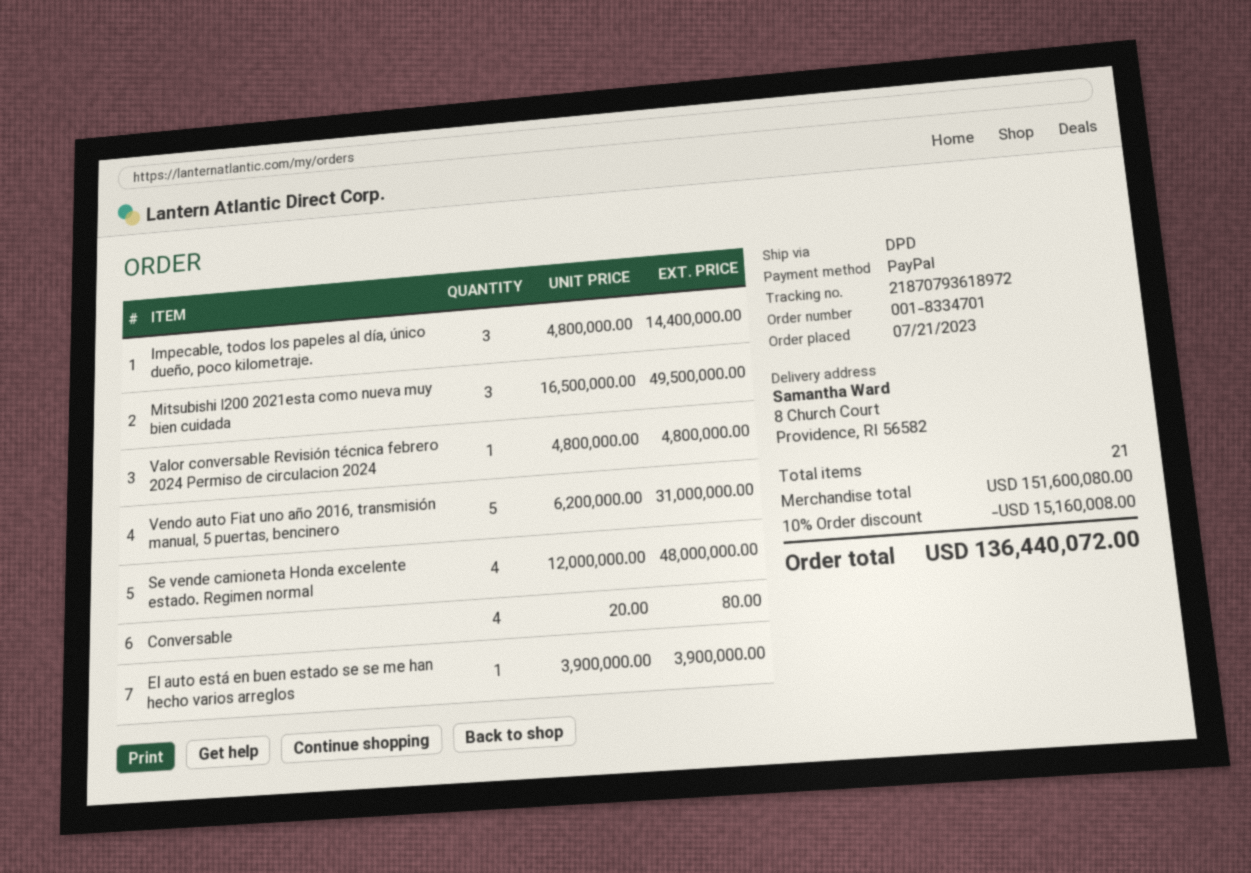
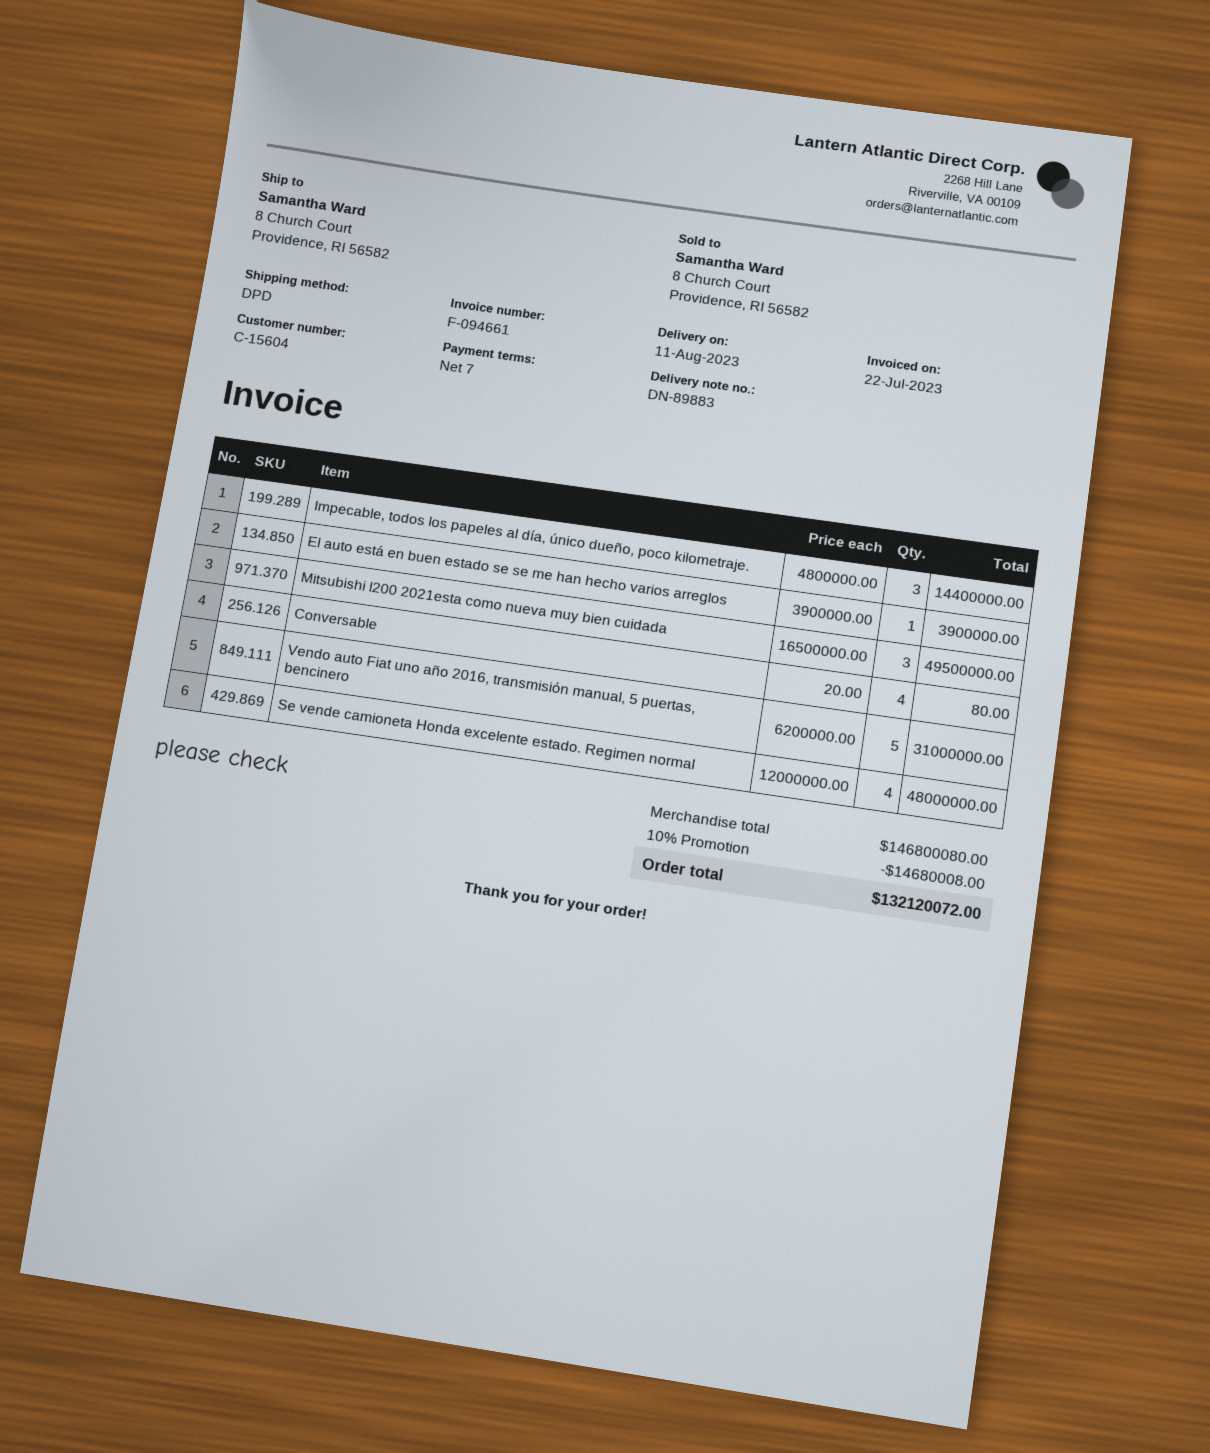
Valor conversable Revisión técnica febrero 2024 Permiso de circulacion 2024: 1 x 4800000.00 = 4800000.00 -> none
subtotal: 151600080.00 -> 146800080.00
discount: 10% = 15160008.00 -> 10% = 14680008.00
total: 136440072.00 -> 132120072.00

